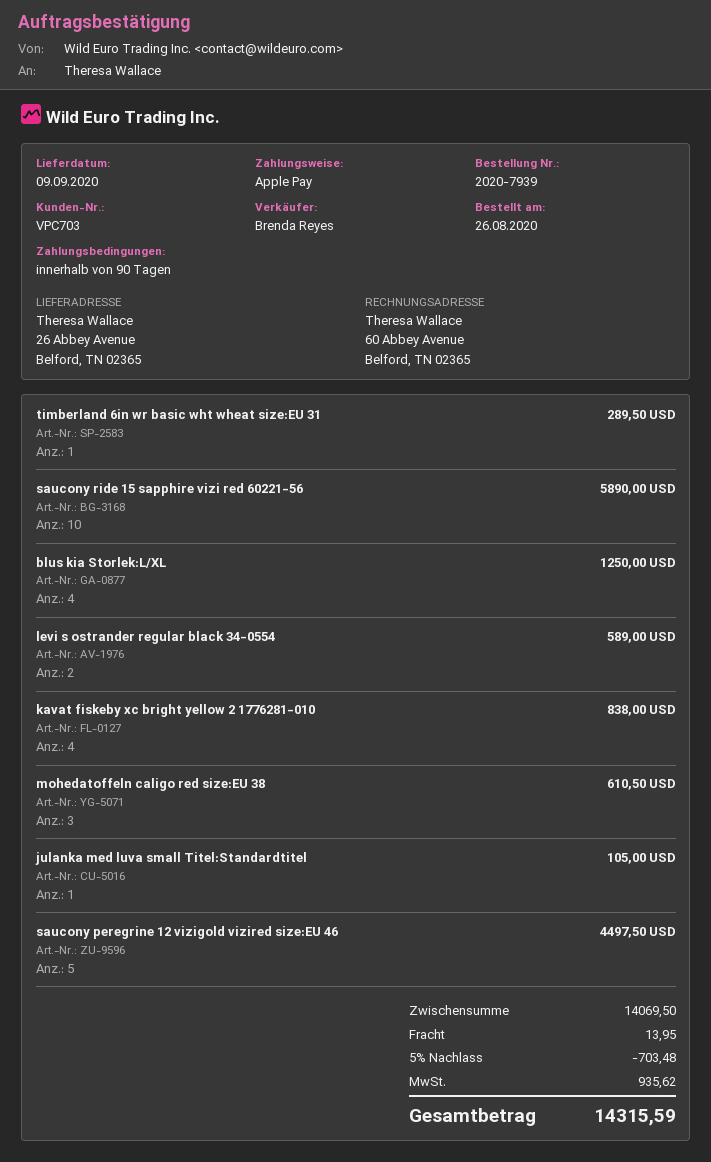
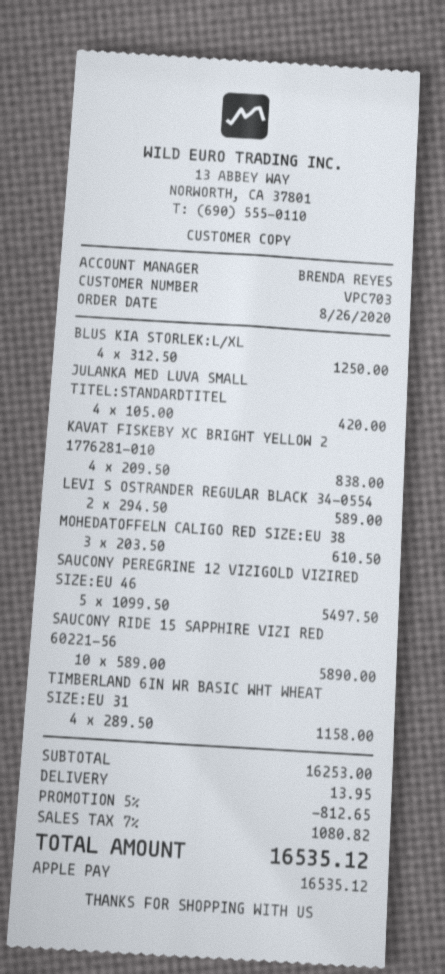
timberland 6in wr basic wht wheat size:EU 31: 1 for 289.50 -> 4 for 1158.00
julanka med luva small Titel:Standardtitel: 1 for 105.00 -> 4 for 420.00
saucony peregrine 12 vizigold vizired size:EU 46: 5 for 4497.50 -> 5 for 5497.50
subtotal: 14069.50 -> 16253.00
discount: 5% = 703.48 -> 5% = 812.65
tax: 935.62 -> 1080.82
total: 14315.59 -> 16535.12

